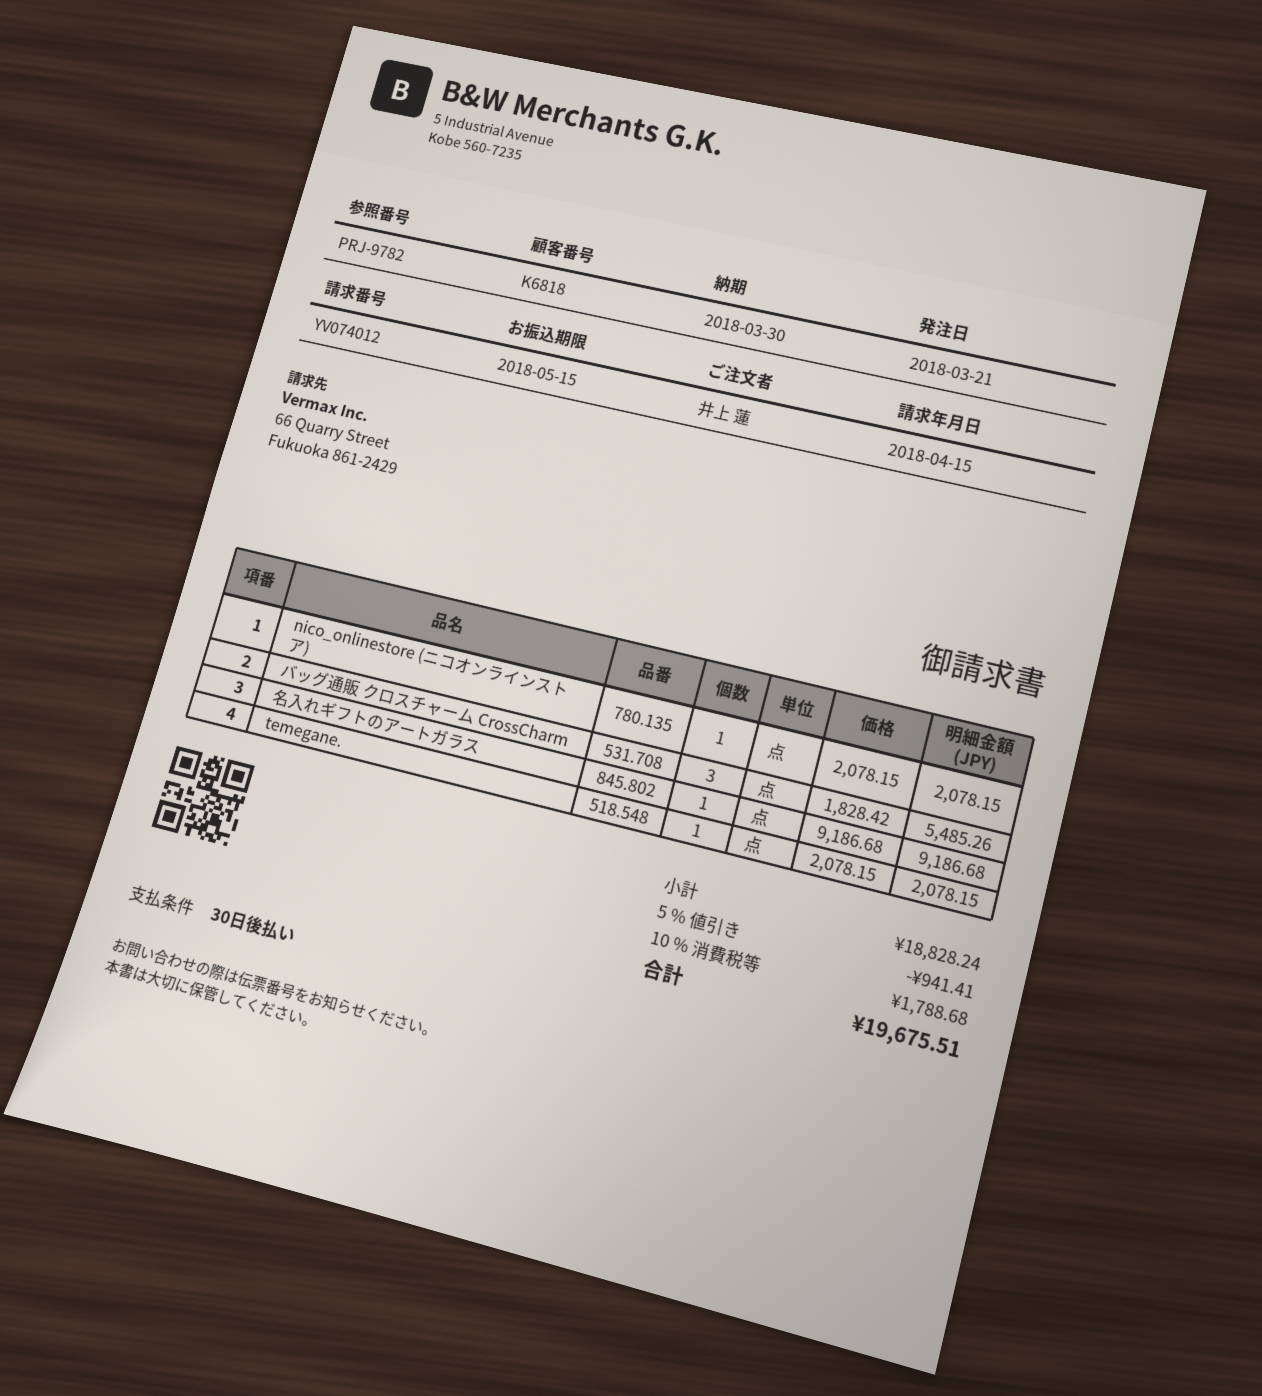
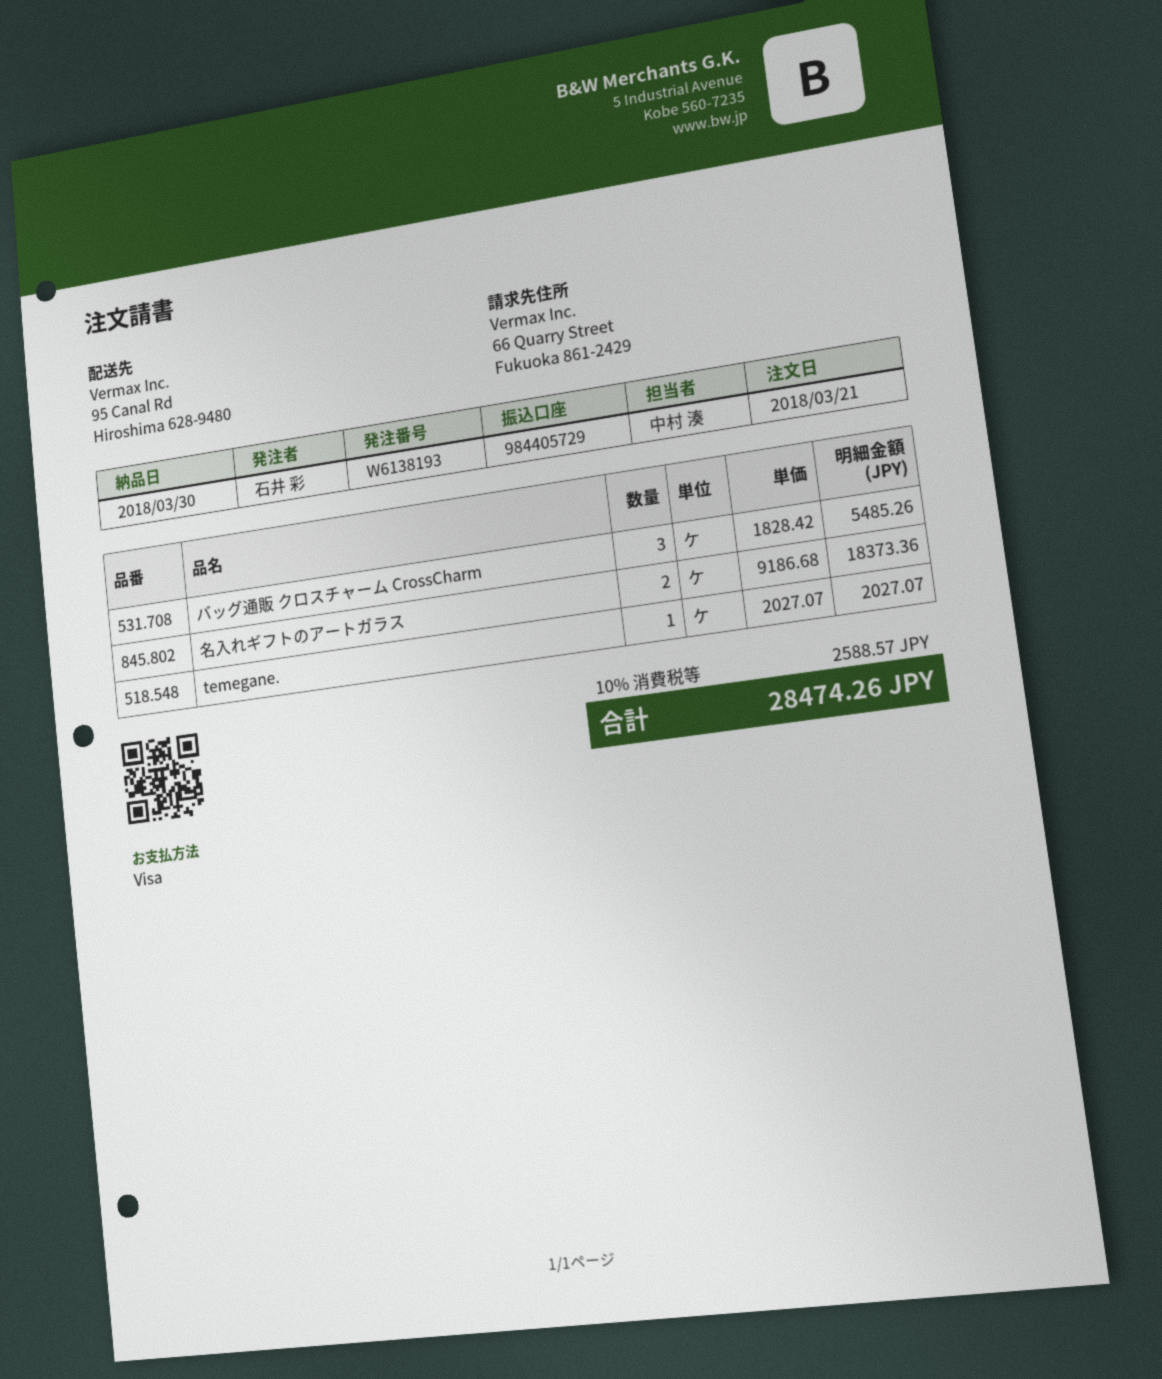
ordered by: 井上 蓮 -> 石井 彩
nico_onlinestore (ニコオンラインストア): 1 x 2078.15 = 2078.15 -> none
名入れギフトのアートガラス: 1 x 9186.68 = 9186.68 -> 2 x 9186.68 = 18373.36
temegane.: 1 x 2078.15 = 2078.15 -> 1 x 2027.07 = 2027.07
discount: 5% = 941.41 -> none
tax: 10% = 1788.68 -> 10% = 2588.57
total: 19675.51 -> 28474.26

